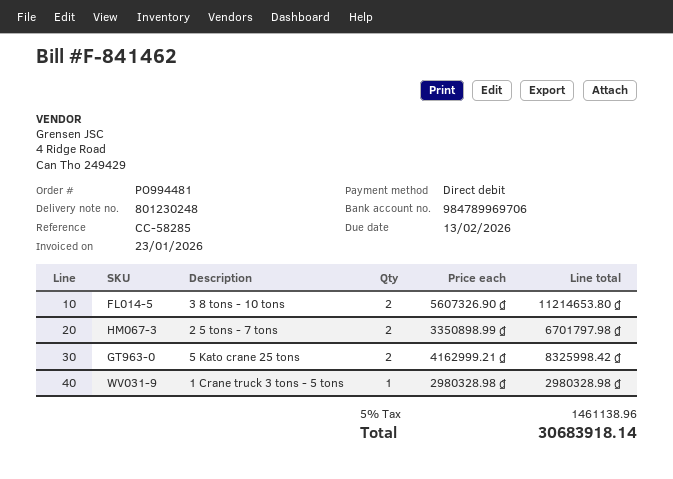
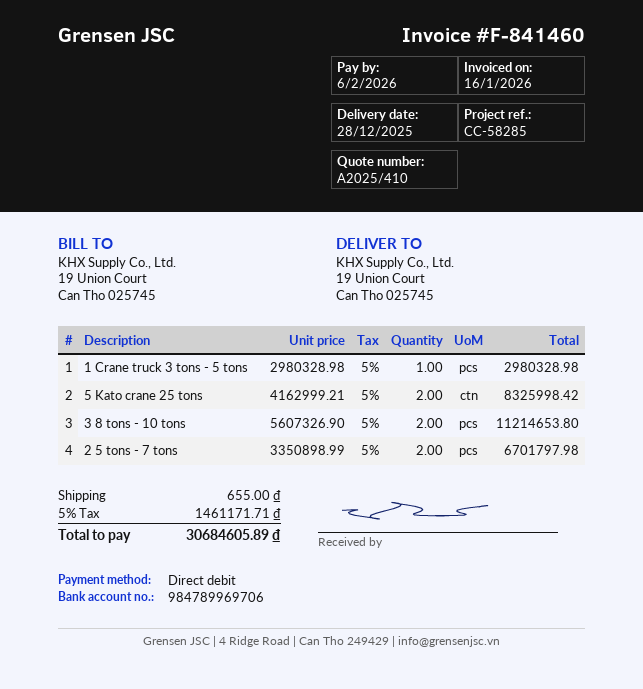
invoice number: F-841462 -> F-841460
invoice date: 2026-01-23 -> 2026-01-16
due date: 2026-02-13 -> 2026-02-06
shipping: none -> 655.00
tax: 5% = 1461138.96 -> 5% = 1461171.71
total: 30683918.14 -> 30684605.89

